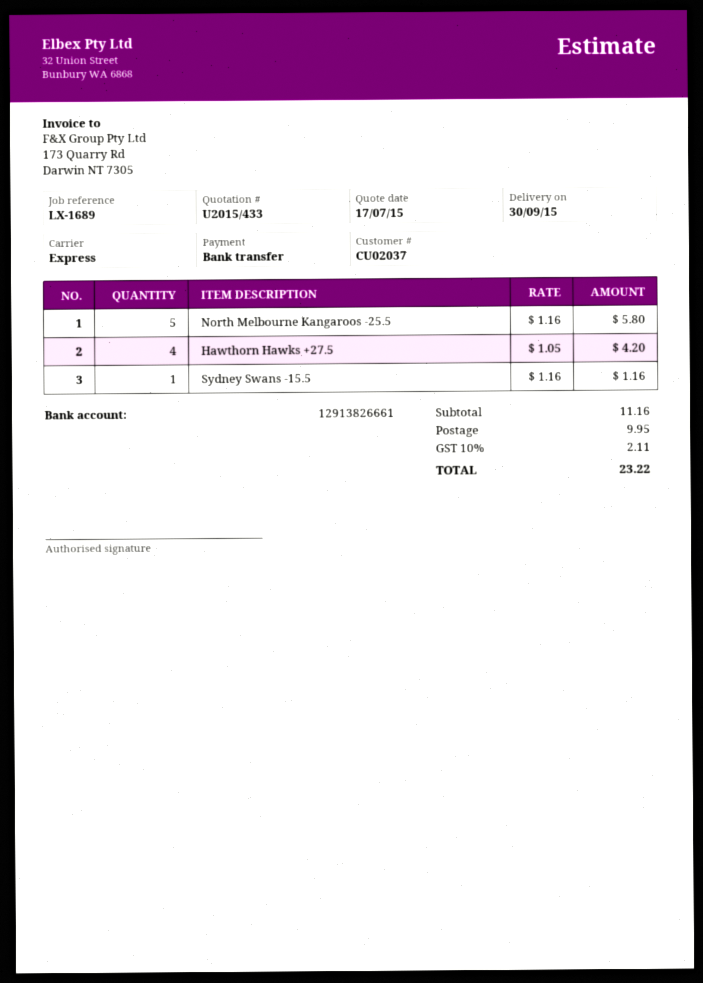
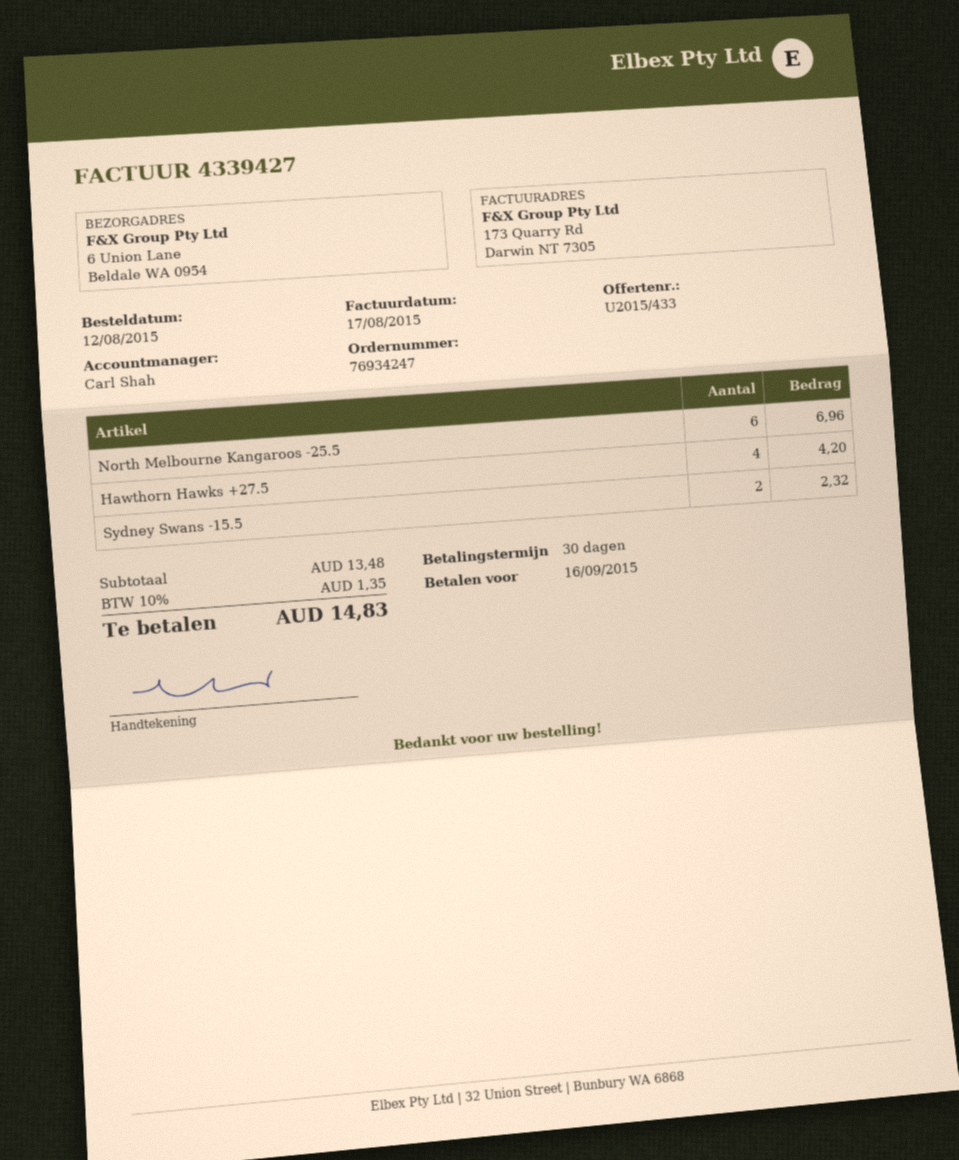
North Melbourne Kangaroos -25.5: 5 for 5.80 -> 6 for 6.96
Sydney Swans -15.5: 1 for 1.16 -> 2 for 2.32
subtotal: 11.16 -> 13.48
shipping: 9.95 -> none
tax: 10% = 2.11 -> 10% = 1.35
total: 23.22 -> 14.83

